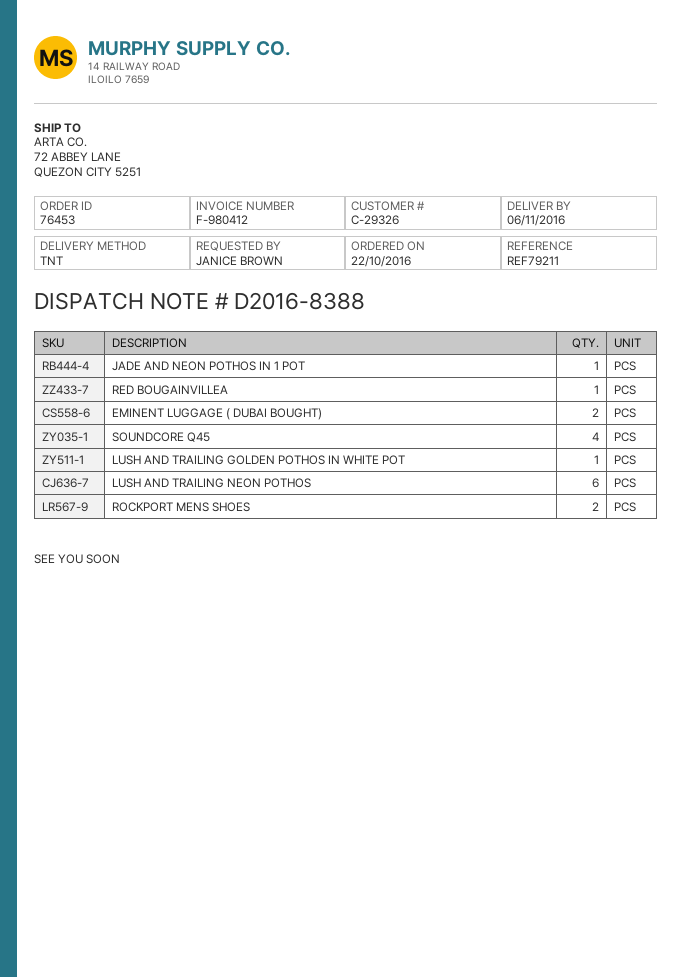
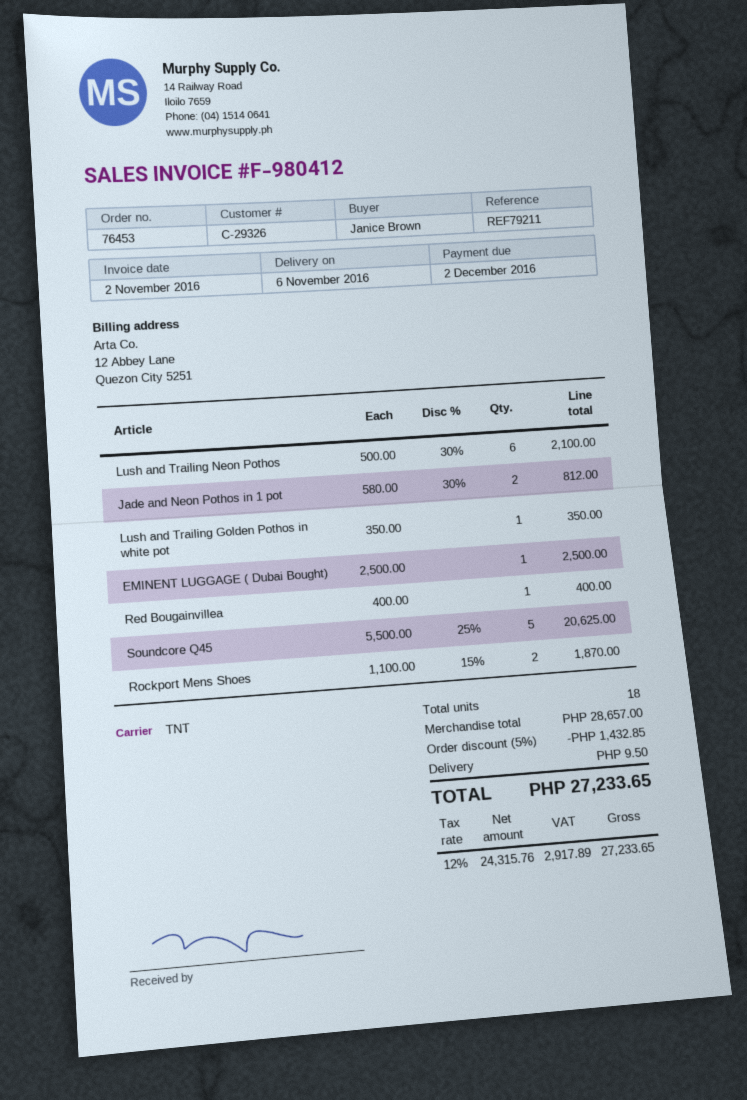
JADE AND NEON POTHOS IN 1 POT: 1 -> 2
EMINENT LUGGAGE ( DUBAI BOUGHT): 2 -> 1
SOUNDCORE Q45: 4 -> 5

